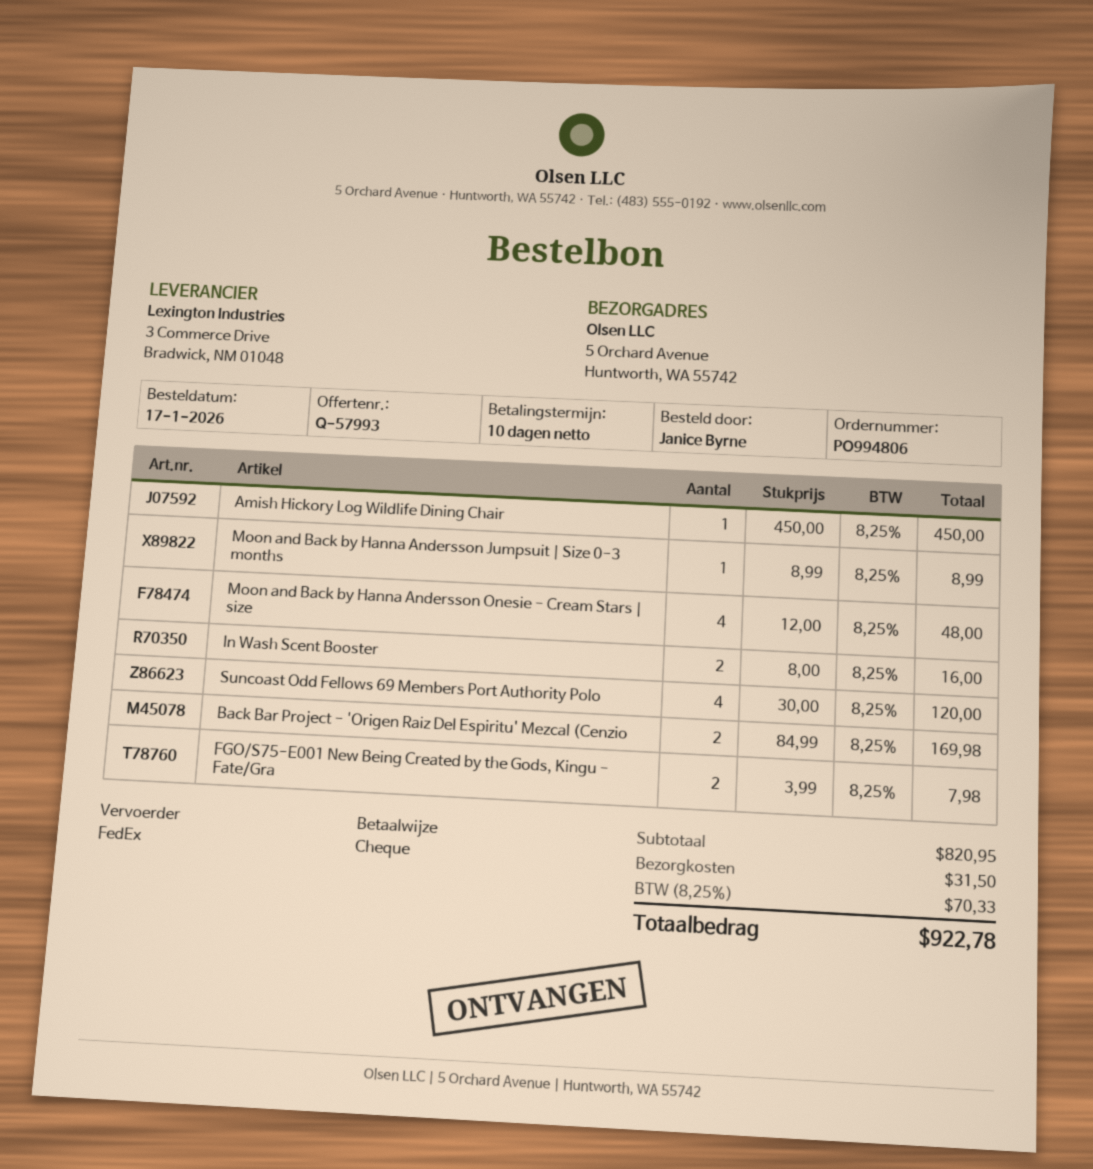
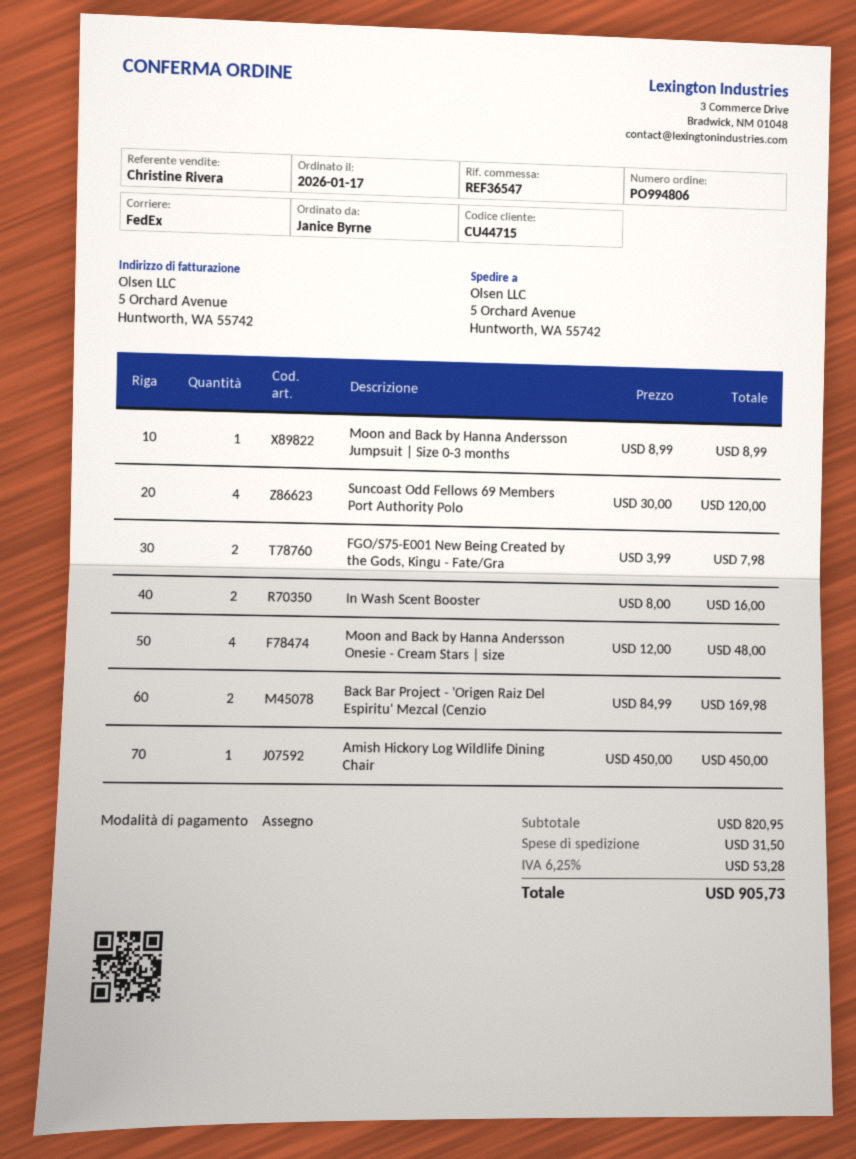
tax: 8.25% = 70.33 -> 6.25% = 53.28
total: 922.78 -> 905.73

